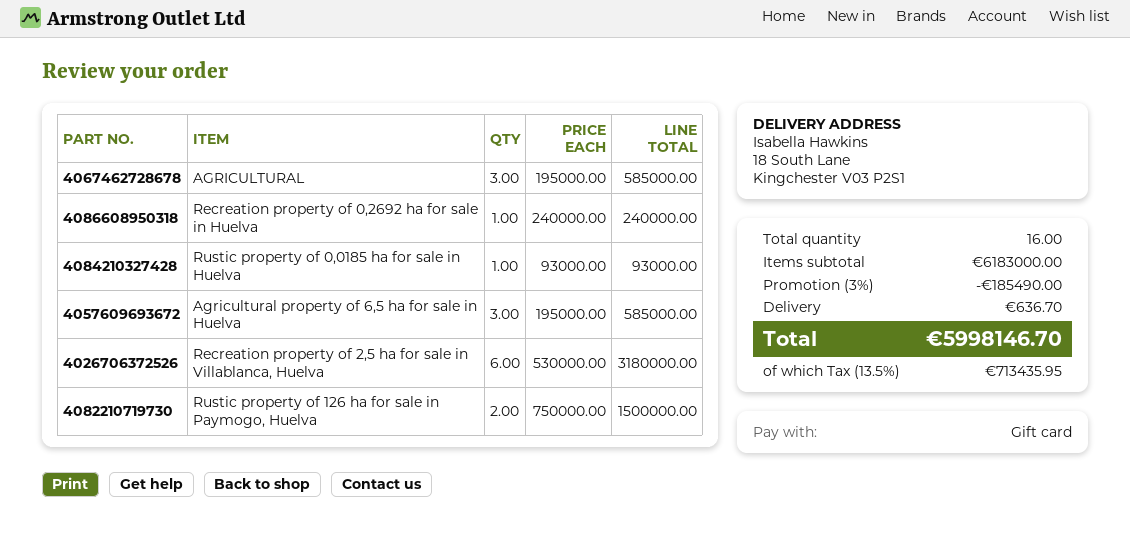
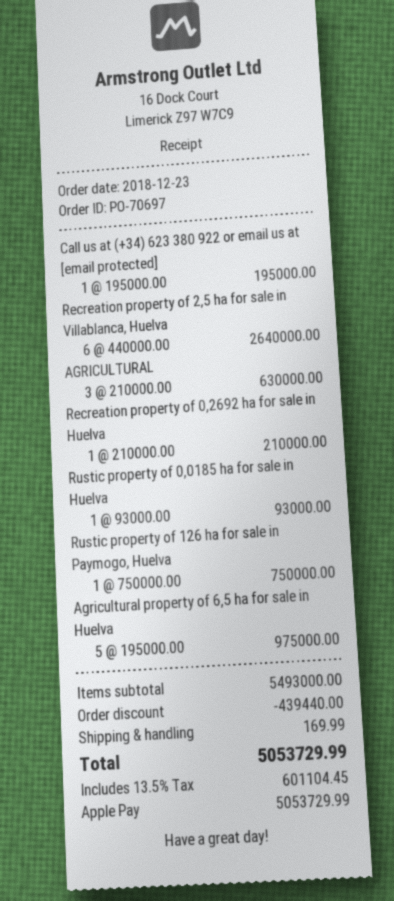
payment method: gift card -> Apple Pay
AGRICULTURAL: 3 x 195000.00 = 585000.00 -> 3 x 210000.00 = 630000.00
Recreation property of 0,2692 ha for sale in Huelva: 1 x 240000.00 = 240000.00 -> 1 x 210000.00 = 210000.00
Agricultural property of 6,5 ha for sale in Huelva: 3 x 195000.00 = 585000.00 -> 5 x 195000.00 = 975000.00
Recreation property of 2,5 ha for sale in Villablanca, Huelva: 6 x 530000.00 = 3180000.00 -> 6 x 440000.00 = 2640000.00
Rustic property of 126 ha for sale in Paymogo, Huelva: 2 x 750000.00 = 1500000.00 -> 1 x 750000.00 = 750000.00
Call us at (+34) 623 380 922 or email us at [email protected]: none -> 1 x 195000.00 = 195000.00
subtotal: 6183000.00 -> 5493000.00
discount: 185490.00 -> 439440.00
shipping: 636.70 -> 169.99
tax: 13.5% = 713435.95 -> 13.5% = 601104.45
total: 5998146.70 -> 5053729.99

